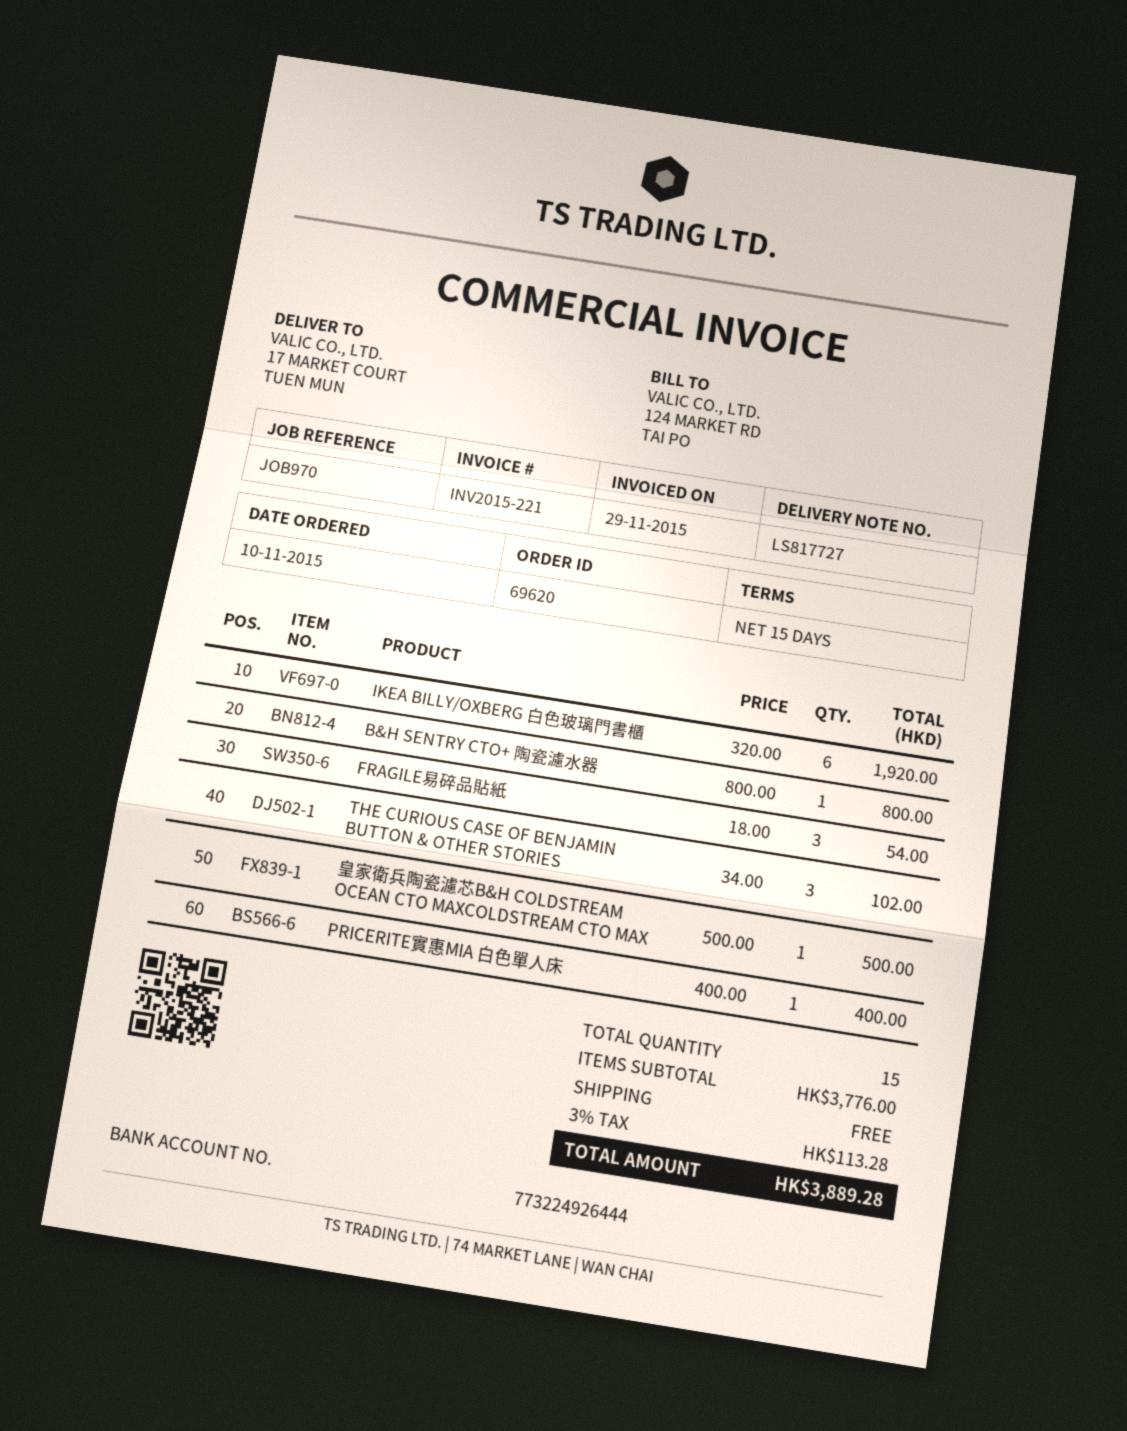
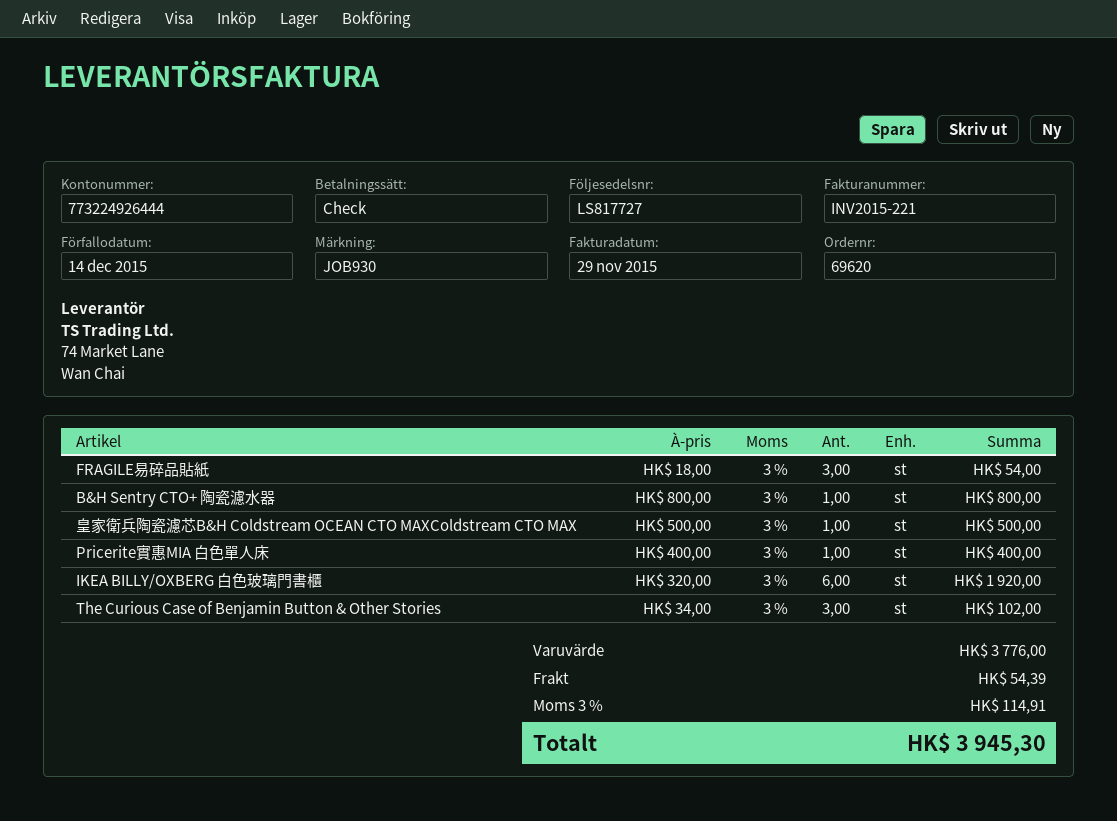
reference: JOB970 -> JOB930
shipping: 0.00 -> 54.39
tax: 3% = 113.28 -> 3% = 114.91
total: 3889.28 -> 3945.30

